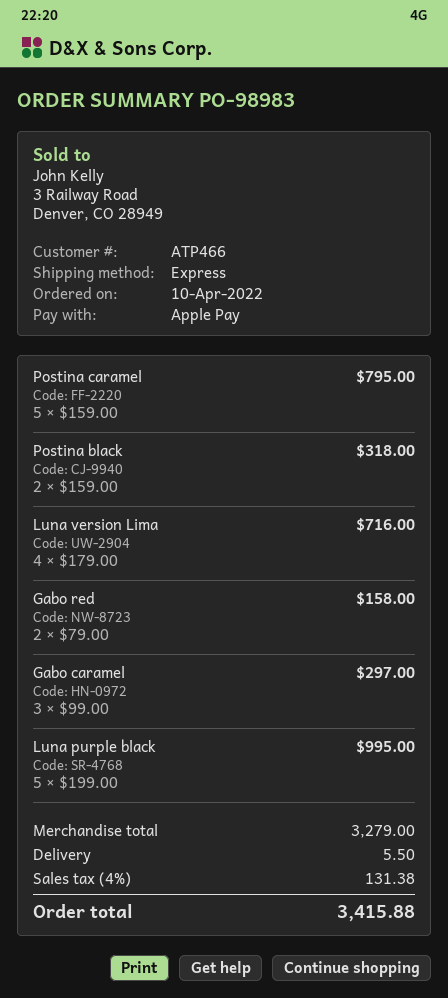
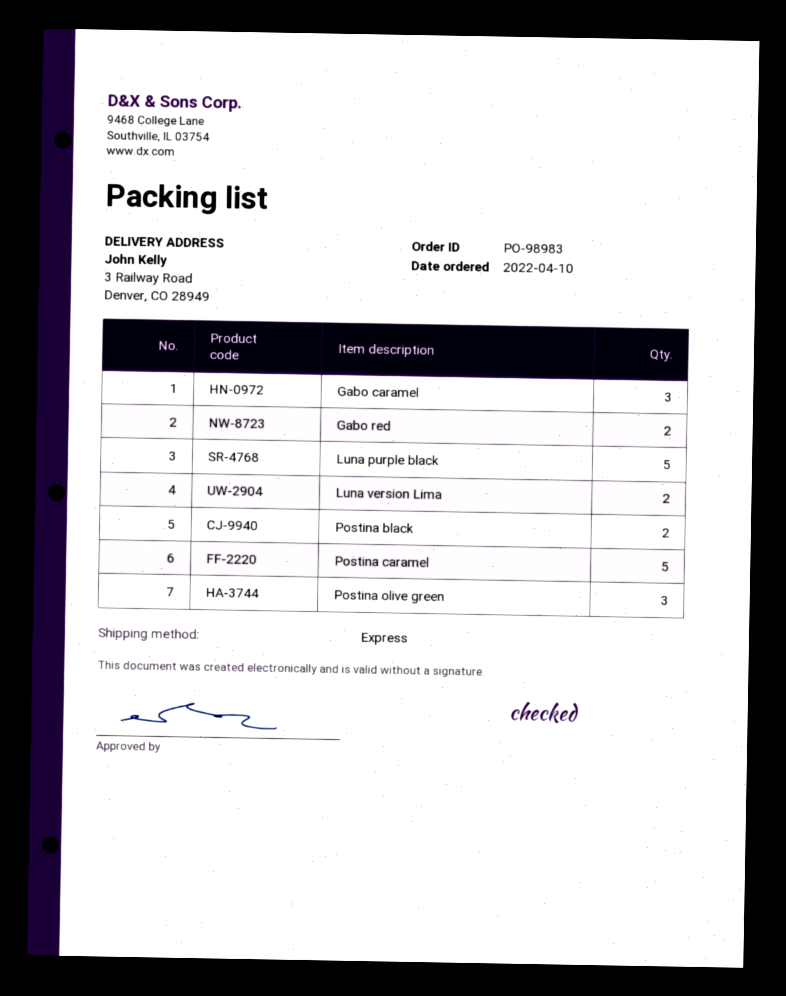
Luna version Lima: 4 -> 2
Postina olive green: none -> 3

